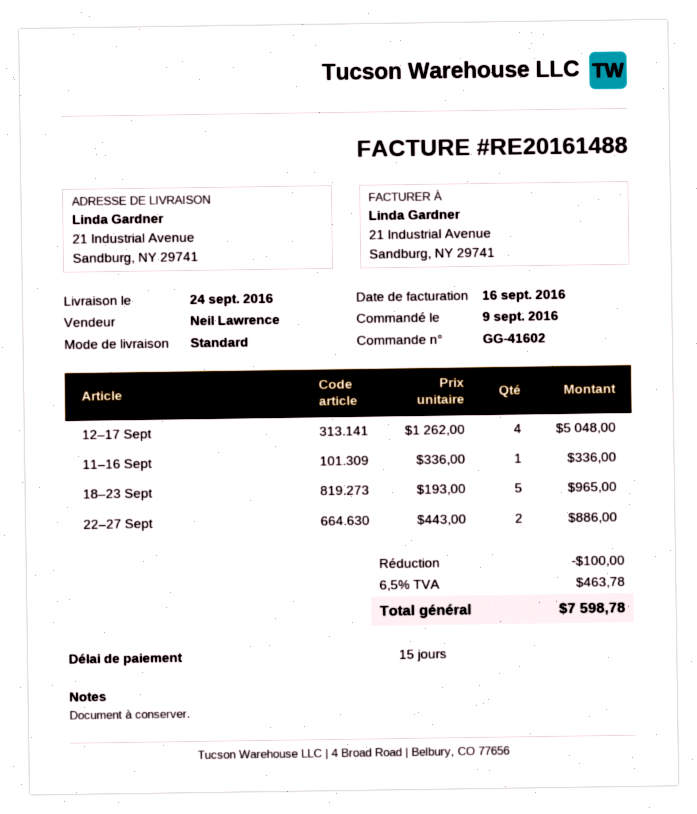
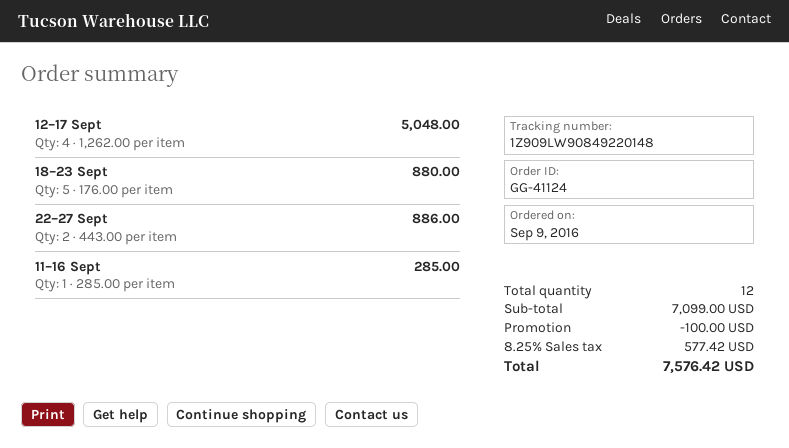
order number: GG-41602 -> GG-41124
11–16 Sept: 1 x 336.00 = 336.00 -> 1 x 285.00 = 285.00
18–23 Sept: 5 x 193.00 = 965.00 -> 5 x 176.00 = 880.00
tax: 6.5% = 463.78 -> 8.25% = 577.42
total: 7598.78 -> 7576.42

